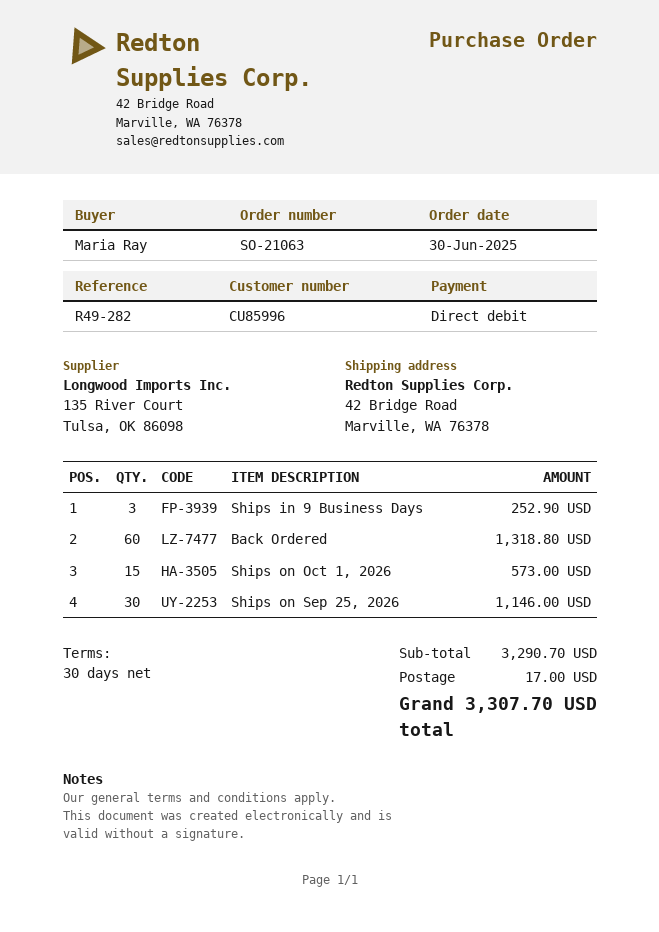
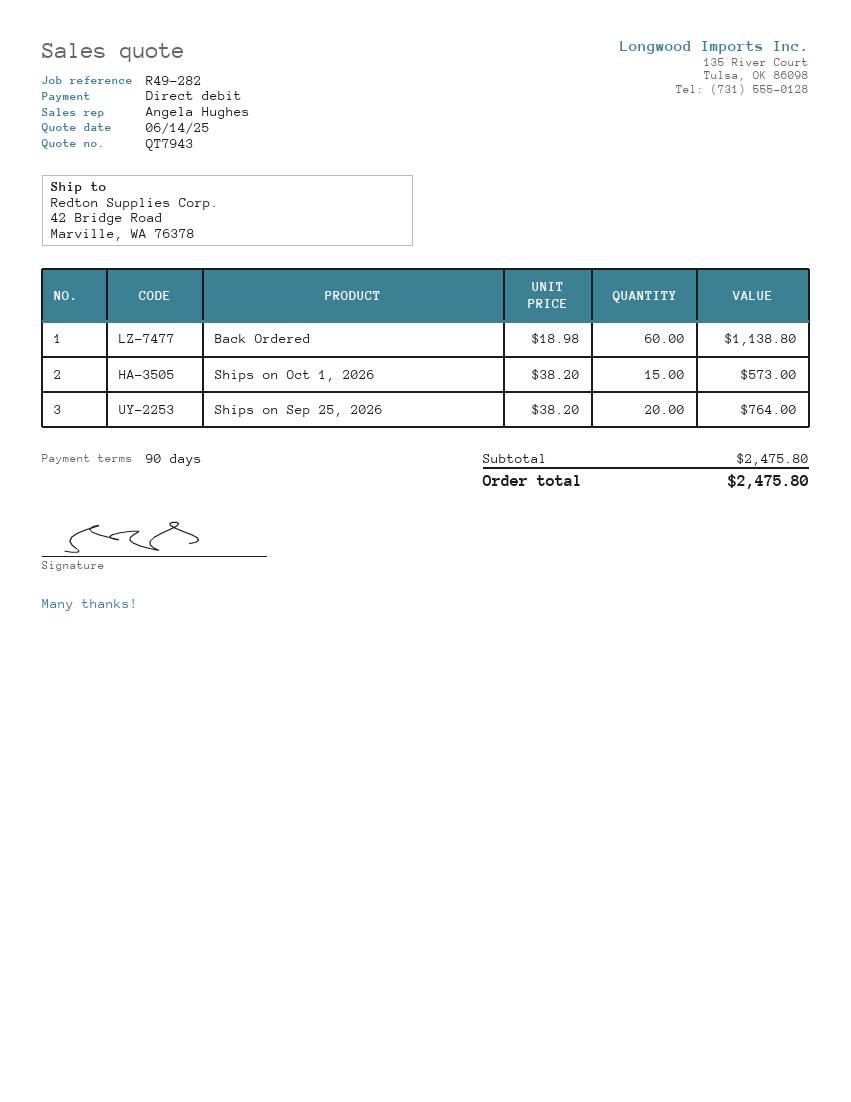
payment terms: 30 days -> 90 days
Ships in 9 Business Days: 3 for 252.90 -> none
Back Ordered: 60 for 1318.80 -> 60 for 1138.80
Ships on Sep 25, 2026: 30 for 1146.00 -> 20 for 764.00
subtotal: 3290.70 -> 2475.80
shipping: 17.00 -> none
total: 3307.70 -> 2475.80

